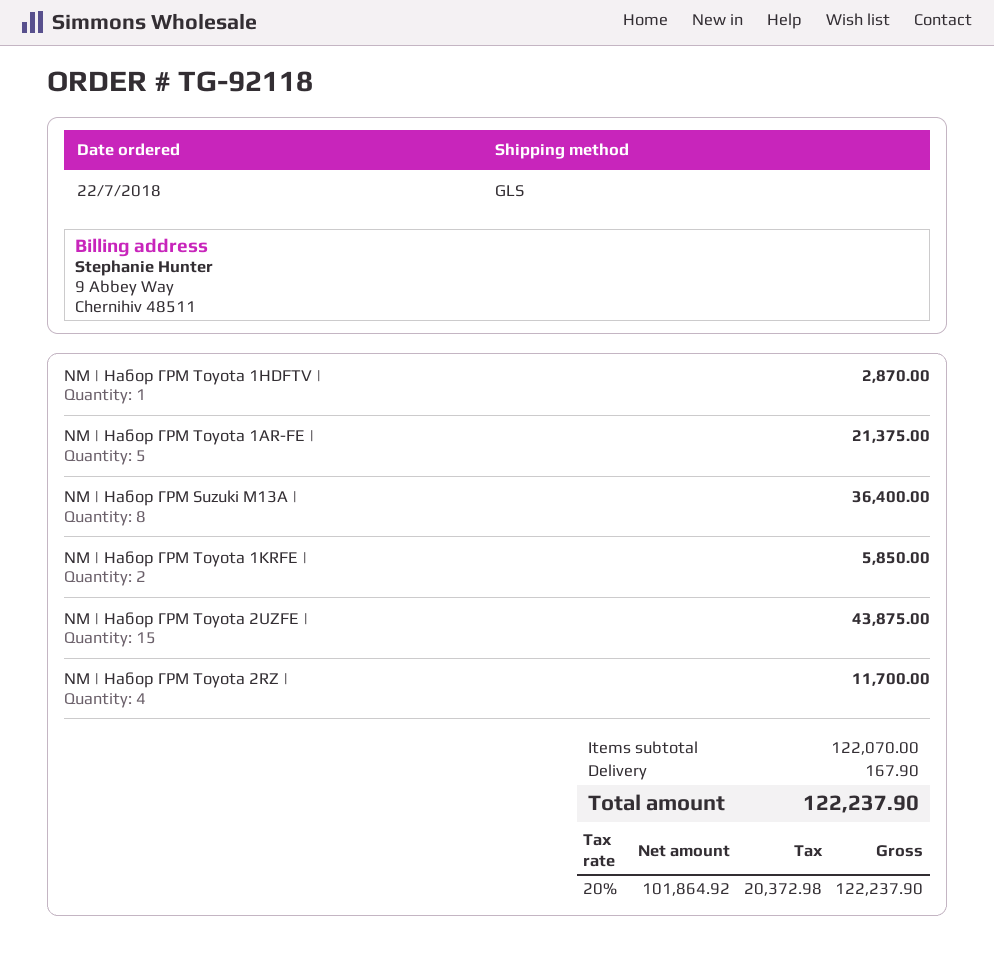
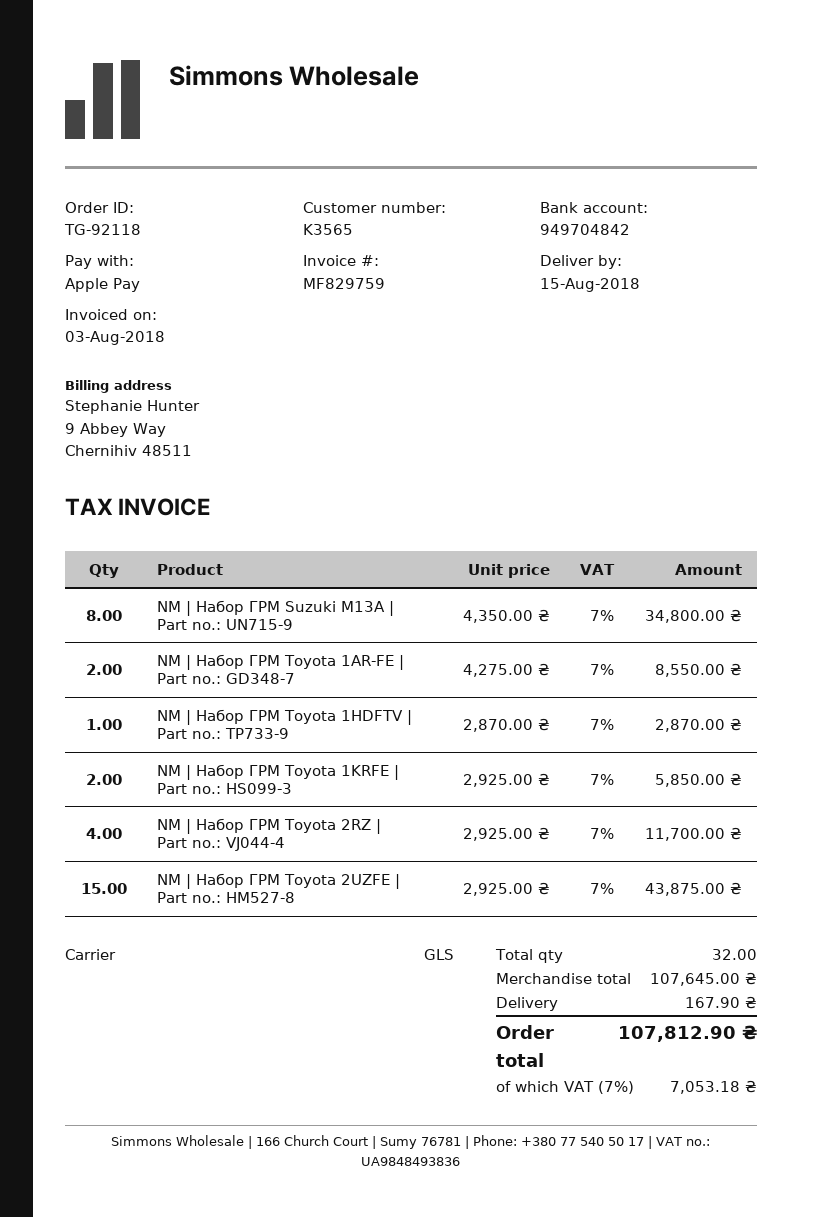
NM | Набор ГРМ Toyota 1AR-FE |: 5 for 21375.00 -> 2 for 8550.00
NM | Набор ГРМ Suzuki M13A |: 8 for 36400.00 -> 8 for 34800.00
subtotal: 122070.00 -> 107645.00
tax: 20% = 20372.98 -> 7% = 7053.18
total: 122237.90 -> 107812.90

